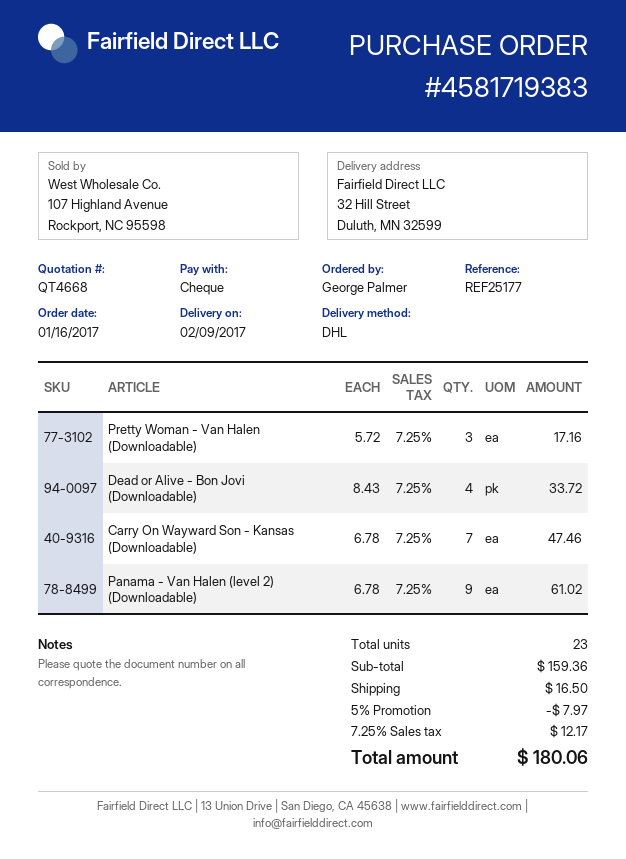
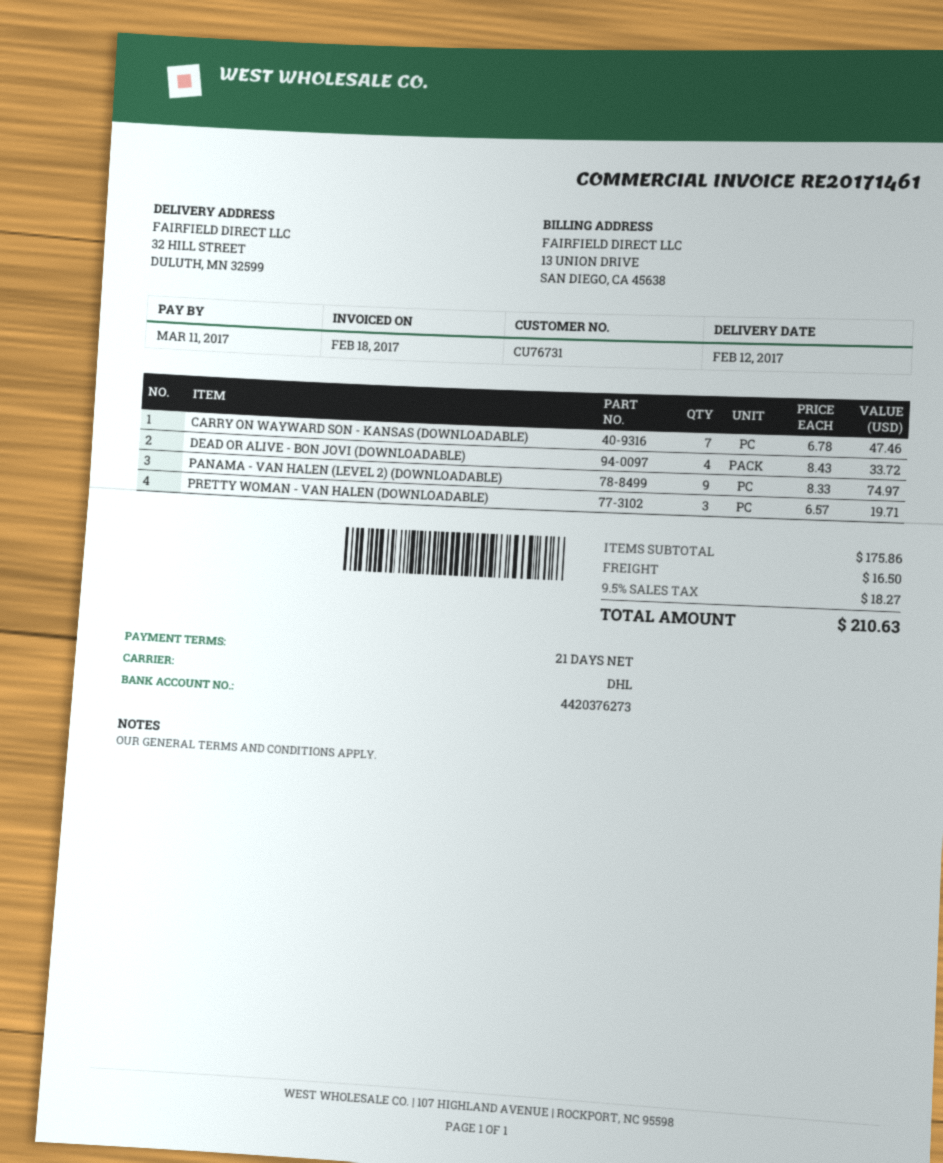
delivery date: 2017-02-09 -> 2017-02-12
Pretty Woman - Van Halen (Downloadable): 3 x 5.72 = 17.16 -> 3 x 6.57 = 19.71
Panama - Van Halen (level 2) (Downloadable): 9 x 6.78 = 61.02 -> 9 x 8.33 = 74.97
subtotal: 159.36 -> 175.86
discount: 5% = 7.97 -> none
tax: 7.25% = 12.17 -> 9.5% = 18.27
total: 180.06 -> 210.63

